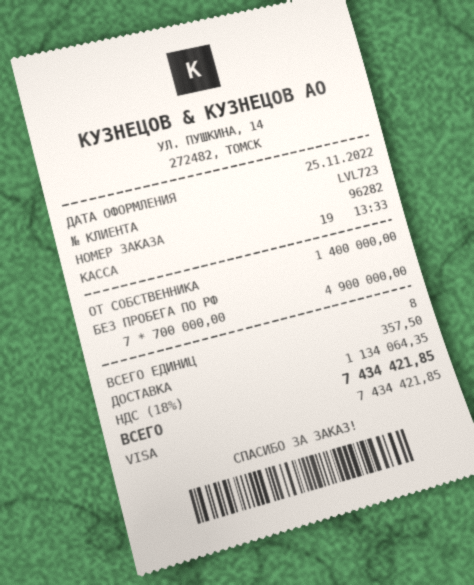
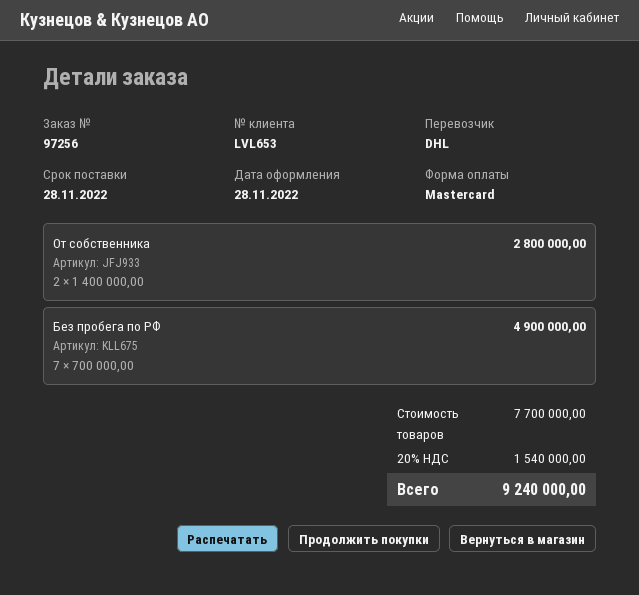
order number: 96282 -> 97256
order date: 2022-11-25 -> 2022-11-28
customer number: LVL723 -> LVL653
payment method: Visa -> Mastercard
ОТ СОБСТВЕННИКА: 1 x 1400000.00 = 1400000.00 -> 2 x 1400000.00 = 2800000.00
shipping: 357.50 -> none
tax: 18% = 1134064.35 -> 20% = 1540000.00
total: 7434421.85 -> 9240000.00

